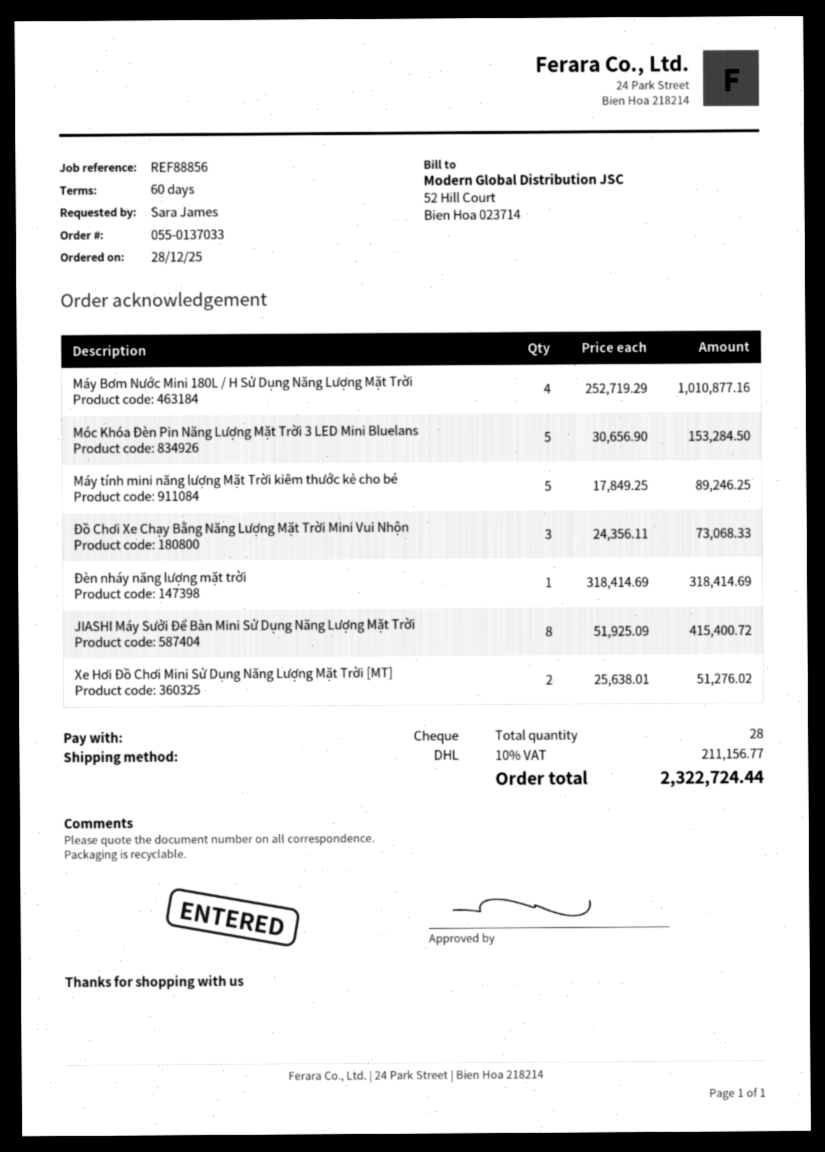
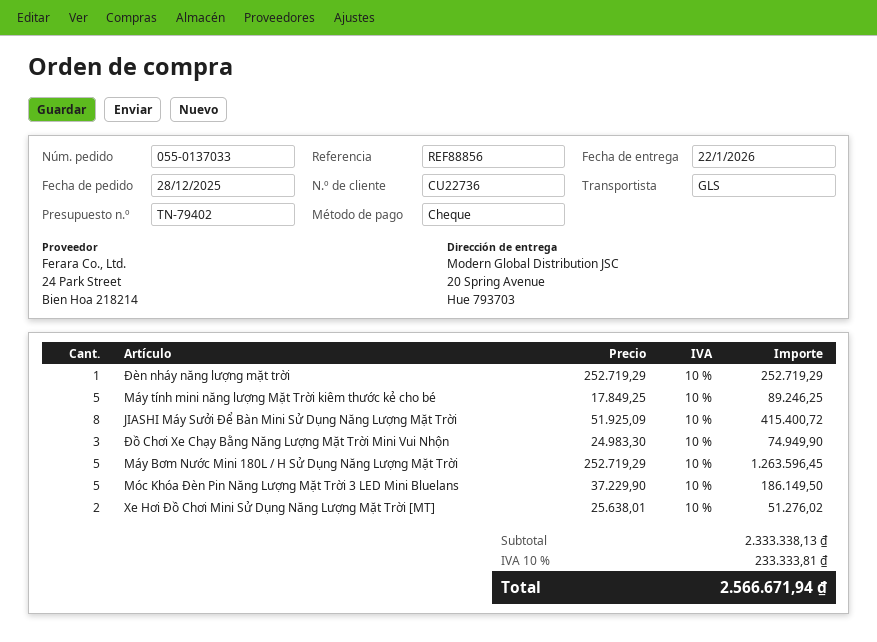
shipping method: DHL -> GLS
Máy Bơm Nước Mini 180L / H Sử Dụng Năng Lượng Mặt Trời: 4 x 252719.29 = 1010877.16 -> 5 x 252719.29 = 1263596.45
Móc Khóa Đèn Pin Năng Lượng Mặt Trời 3 LED Mini Bluelans: 5 x 30656.90 = 153284.50 -> 5 x 37229.90 = 186149.50
Đồ Chơi Xe Chạy Bằng Năng Lượng Mặt Trời Mini Vui Nhộn: 3 x 24356.11 = 73068.33 -> 3 x 24983.30 = 74949.90
Đèn nháy năng lượng mặt trời: 1 x 318414.69 = 318414.69 -> 1 x 252719.29 = 252719.29
tax: 10% = 211156.77 -> 10% = 233333.81
total: 2322724.44 -> 2566671.94

